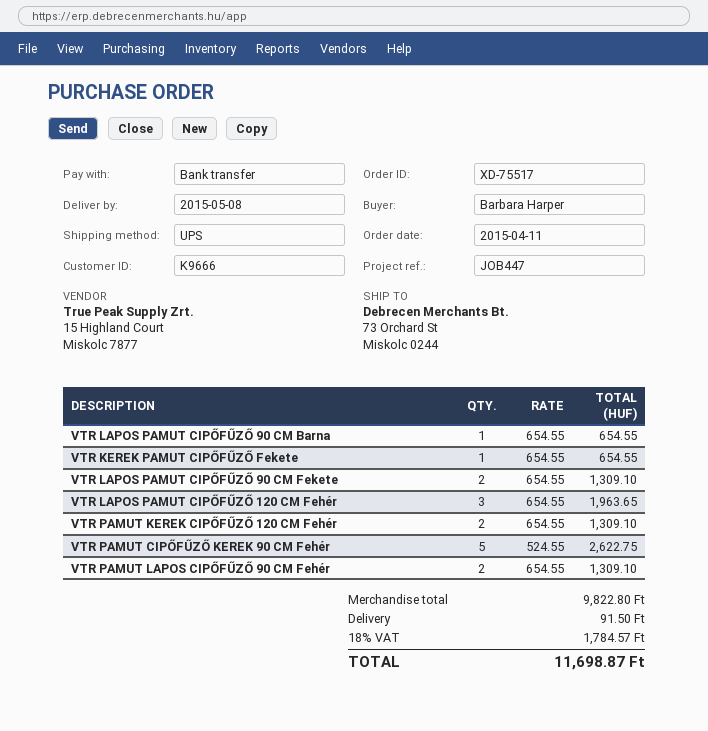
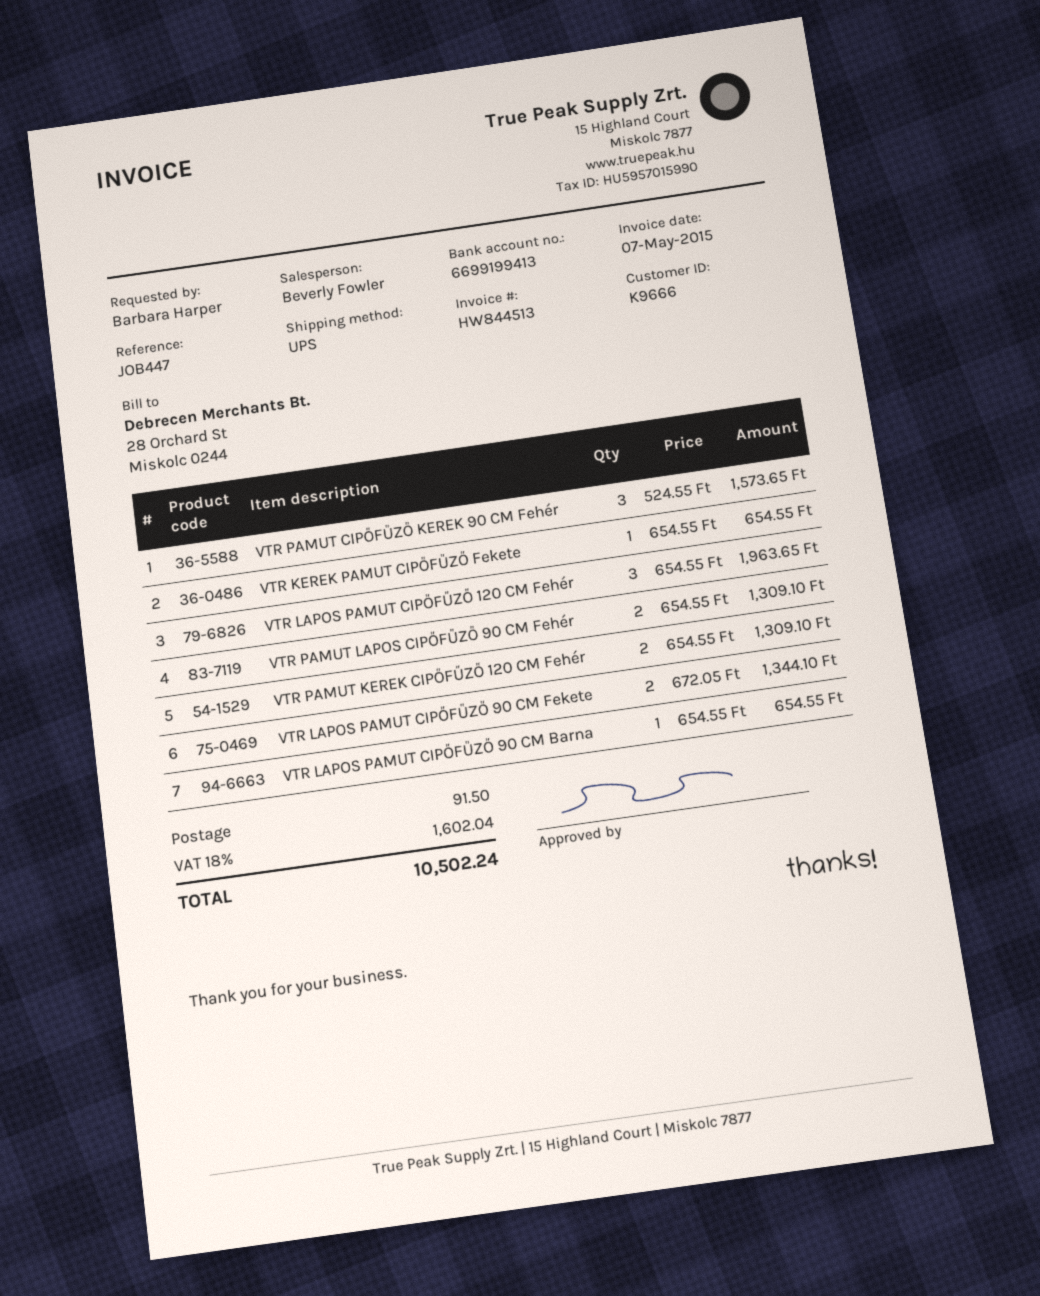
VTR LAPOS PAMUT CIPŐFŰZŐ 90 CM Fekete: 2 x 654.55 = 1309.10 -> 2 x 672.05 = 1344.10
VTR PAMUT CIPŐFŰZŐ KEREK 90 CM Fehér: 5 x 524.55 = 2622.75 -> 3 x 524.55 = 1573.65
tax: 18% = 1784.57 -> 18% = 1602.04
total: 11698.87 -> 10502.24

